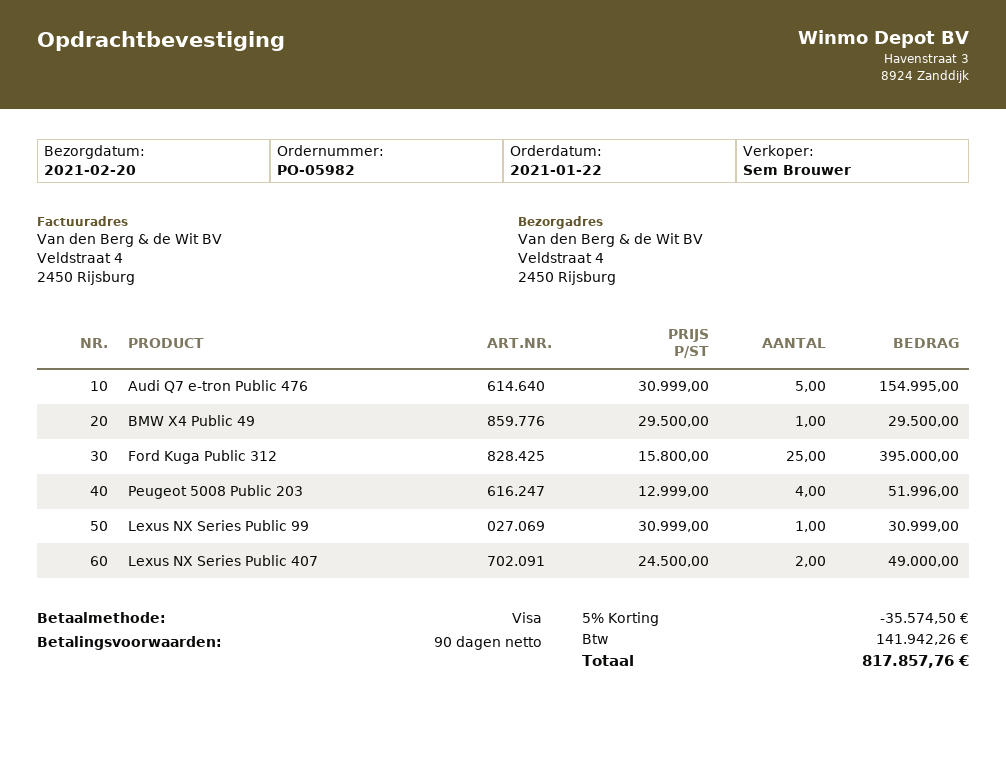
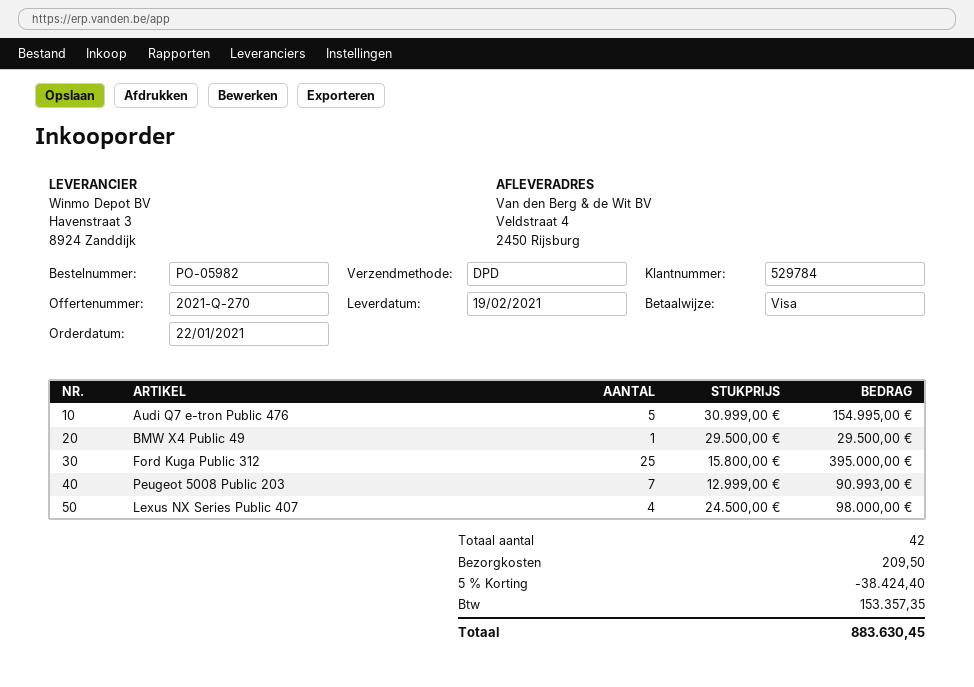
delivery date: 2021-02-20 -> 2021-02-19
Peugeot 5008 Public 203: 4 x 12999.00 = 51996.00 -> 7 x 12999.00 = 90993.00
Lexus NX Series Public 99: 1 x 30999.00 = 30999.00 -> none
Lexus NX Series Public 407: 2 x 24500.00 = 49000.00 -> 4 x 24500.00 = 98000.00
discount: 5% = 35574.50 -> 5% = 38424.40
shipping: none -> 209.50
tax: 141942.26 -> 153357.35
total: 817857.76 -> 883630.45

